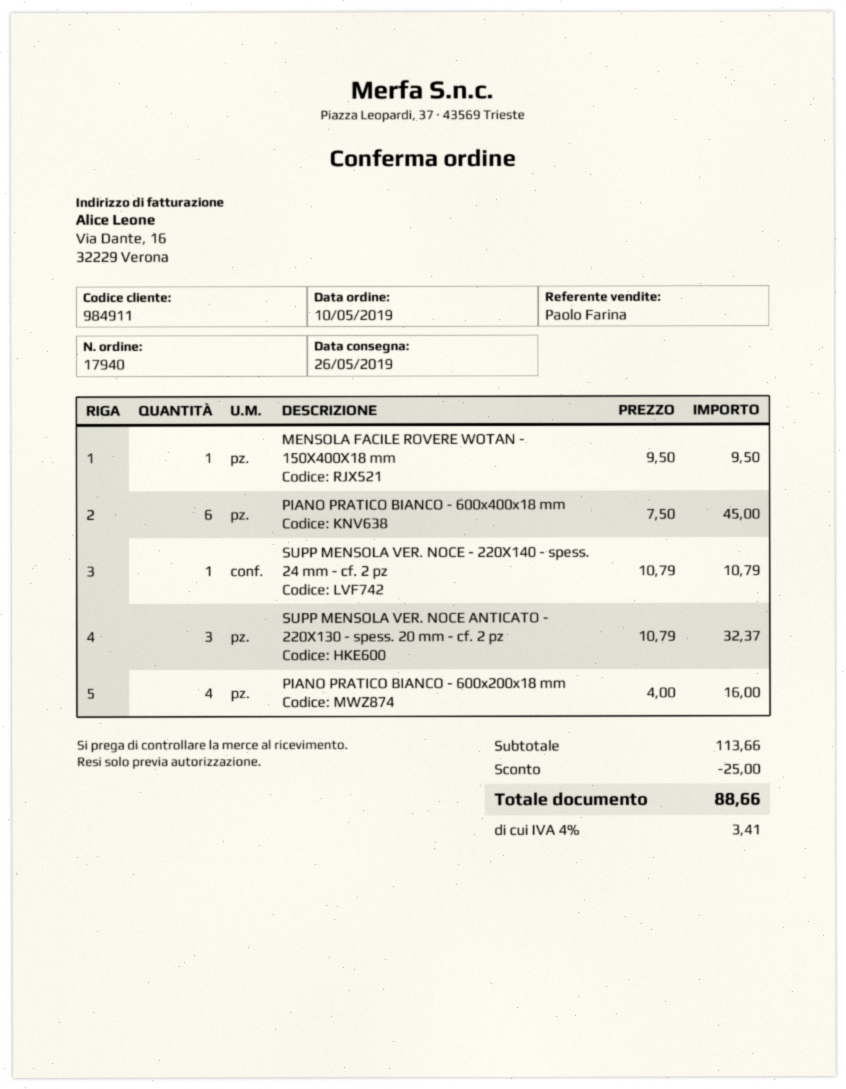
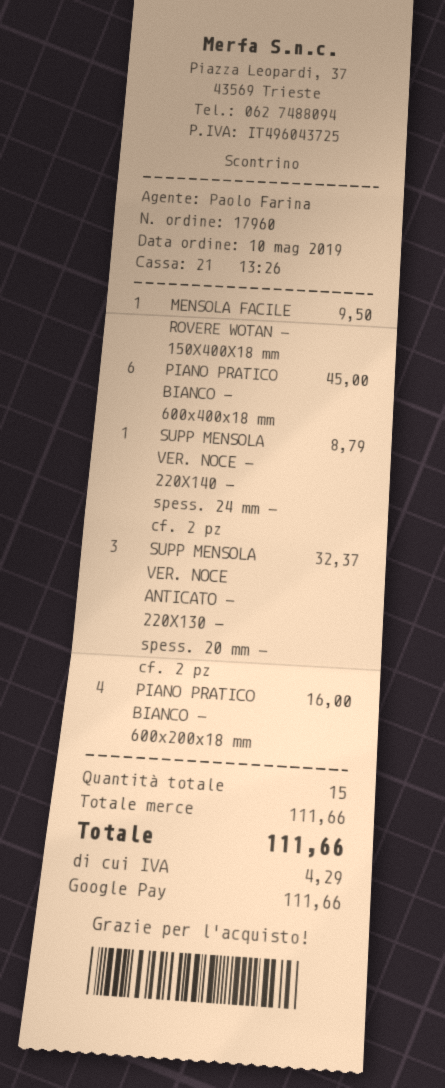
order number: 17940 -> 17960
SUPP MENSOLA VER. NOCE - 220X140 - spess. 24 mm - cf. 2 pz: 1 for 10.79 -> 1 for 8.79
subtotal: 113.66 -> 111.66
discount: 25.00 -> none
tax: 3.41 -> 4.29
total: 88.66 -> 111.66

